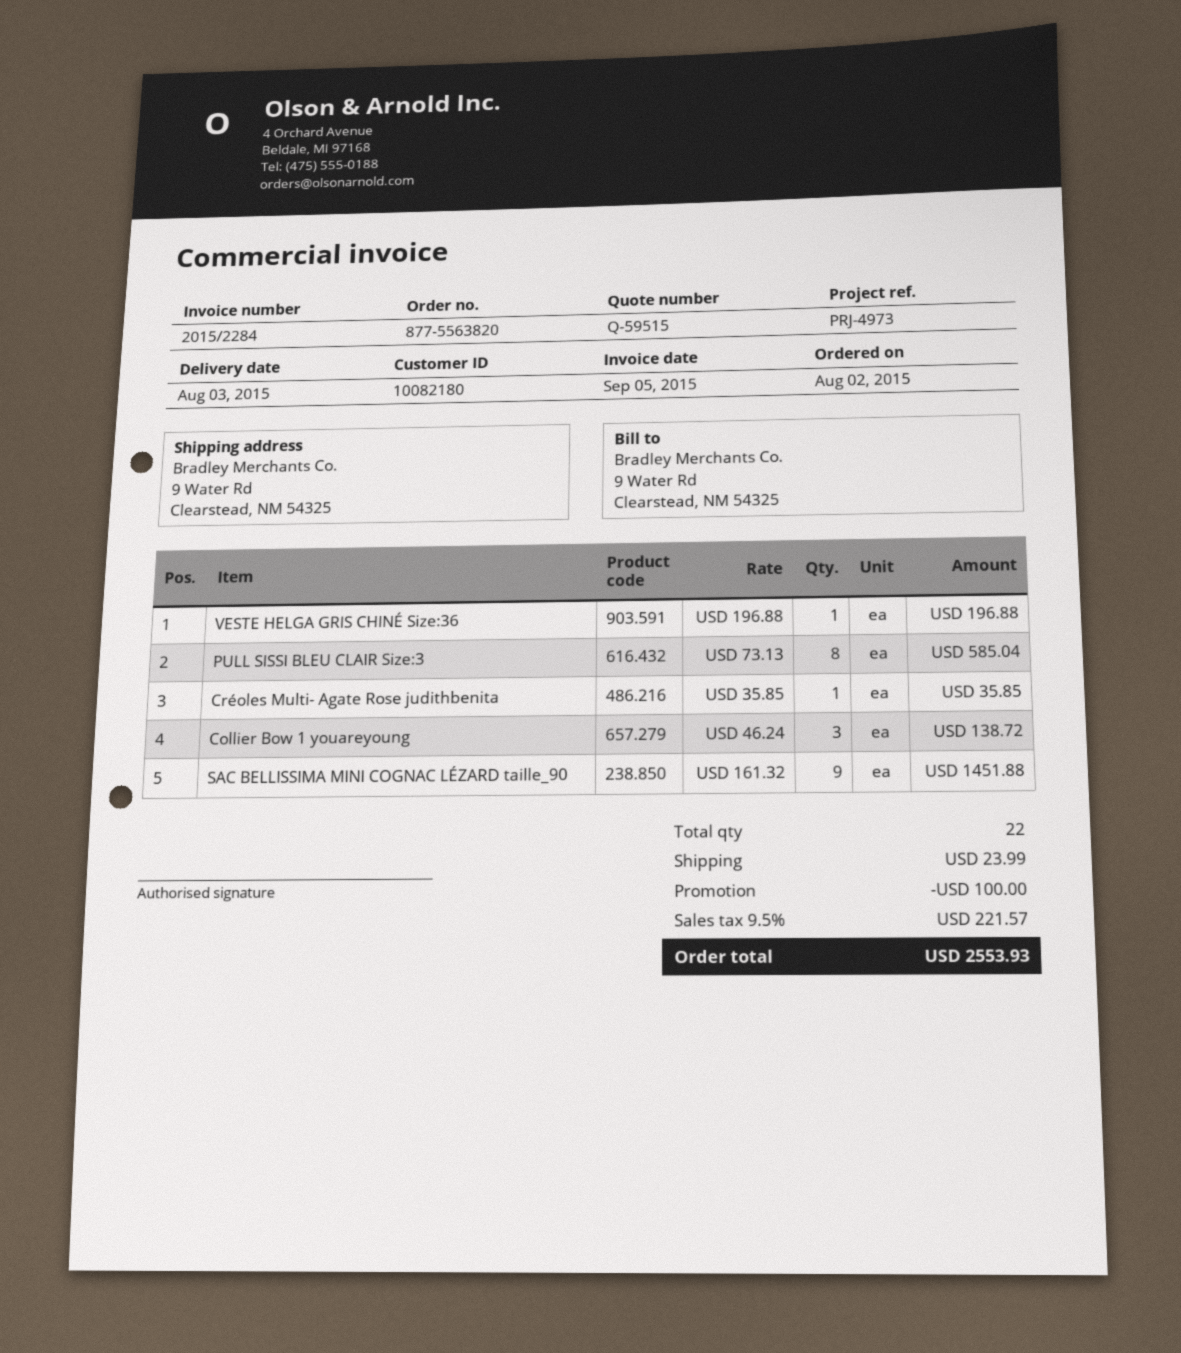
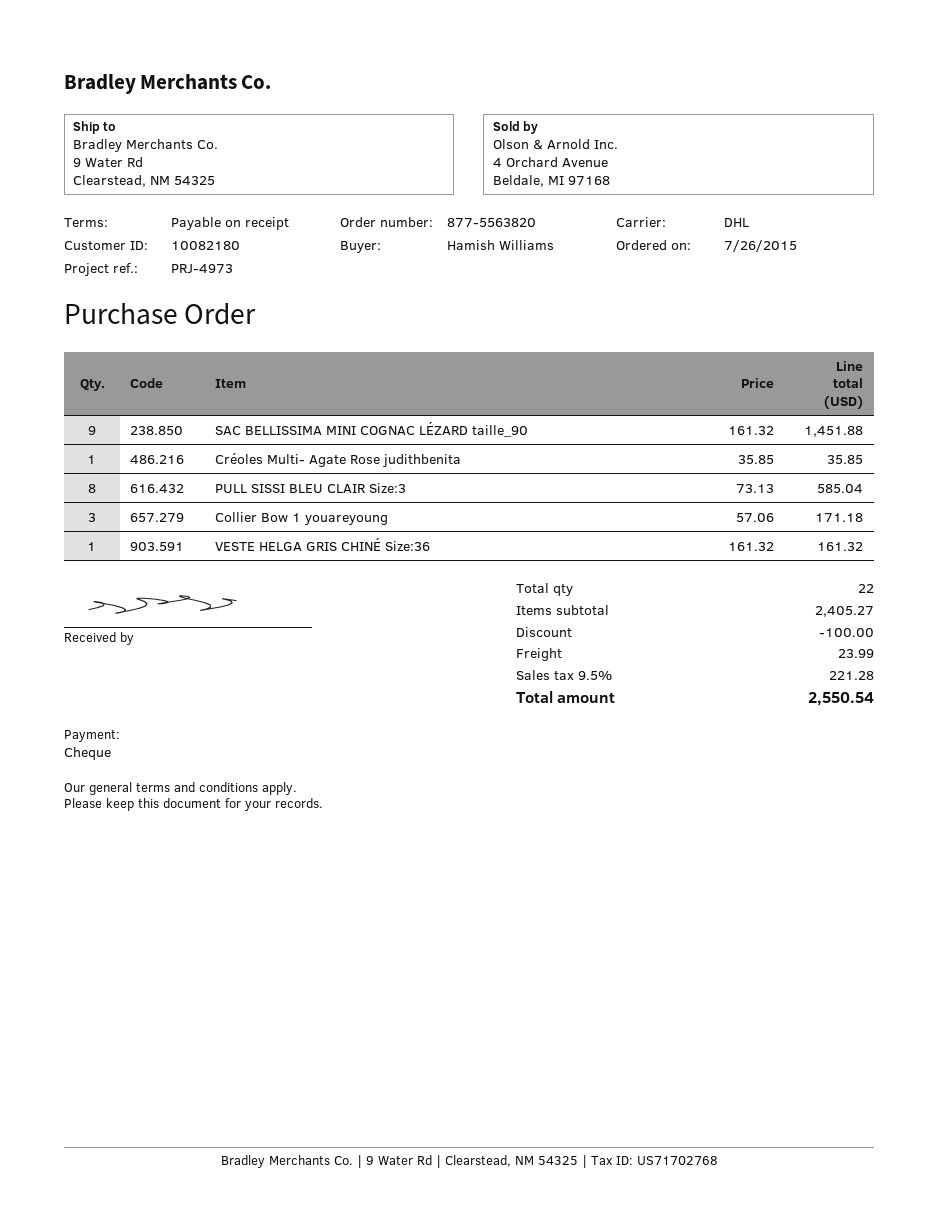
order date: 2015-08-02 -> 2015-07-26
VESTE HELGA GRIS CHINÉ Size:36: 1 x 196.88 = 196.88 -> 1 x 161.32 = 161.32
Collier Bow 1 youareyoung: 3 x 46.24 = 138.72 -> 3 x 57.06 = 171.18
tax: 9.5% = 221.57 -> 9.5% = 221.28
total: 2553.93 -> 2550.54

